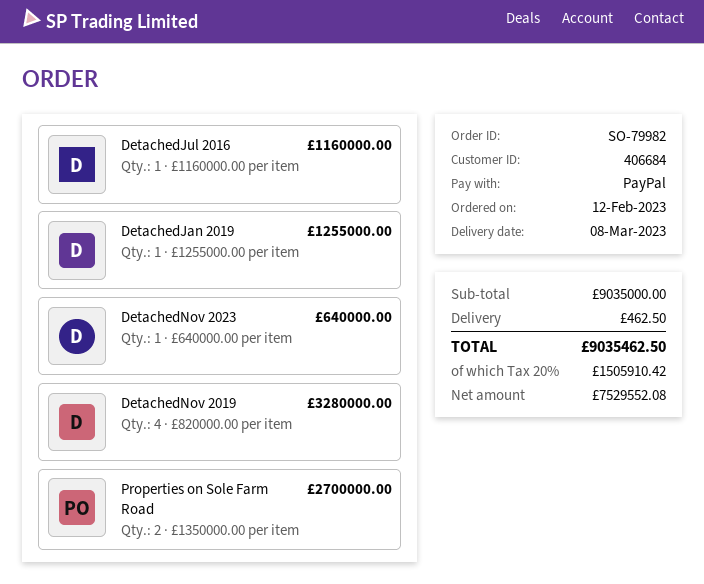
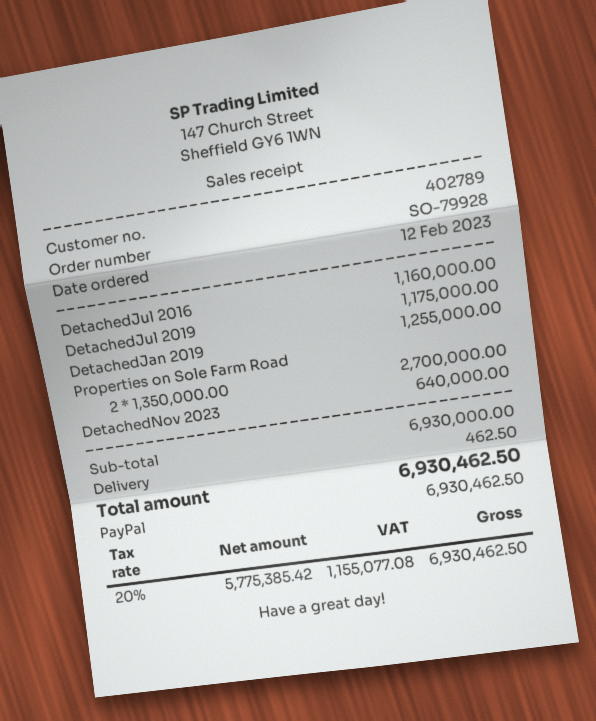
order number: SO-79982 -> SO-79928
customer number: 406684 -> 402789
DetachedNov 2019: 4 x 820000.00 = 3280000.00 -> none
DetachedJul 2019: none -> 1 x 1175000.00 = 1175000.00
subtotal: 9035000.00 -> 6930000.00
net: 7529552.08 -> 5775385.42
tax: 20% = 1505910.42 -> 20% = 1155077.08
total: 9035462.50 -> 6930462.50

